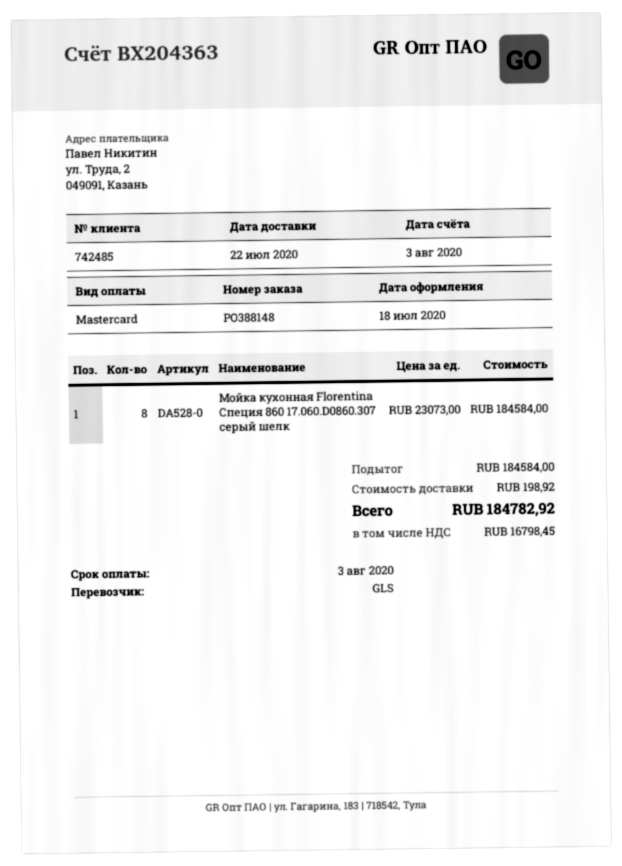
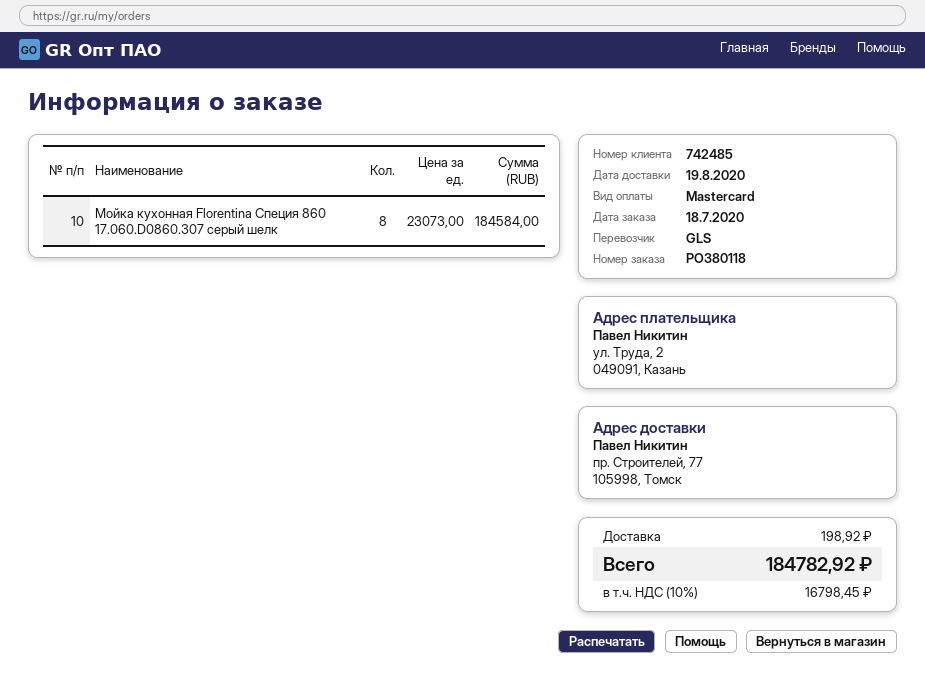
order number: PO388148 -> PO380118
delivery date: 2020-07-22 -> 2020-08-19

